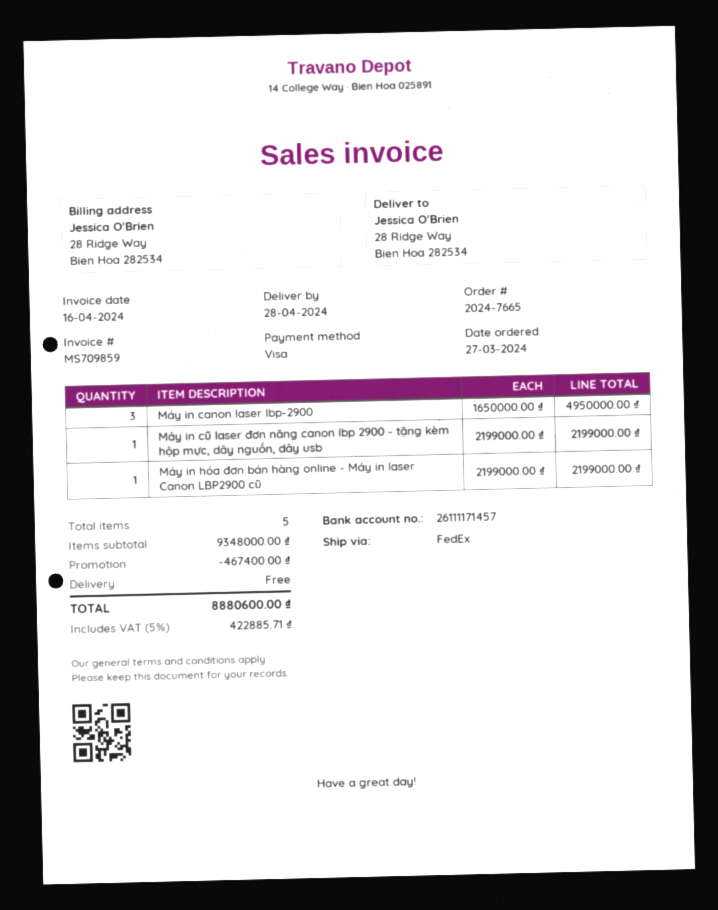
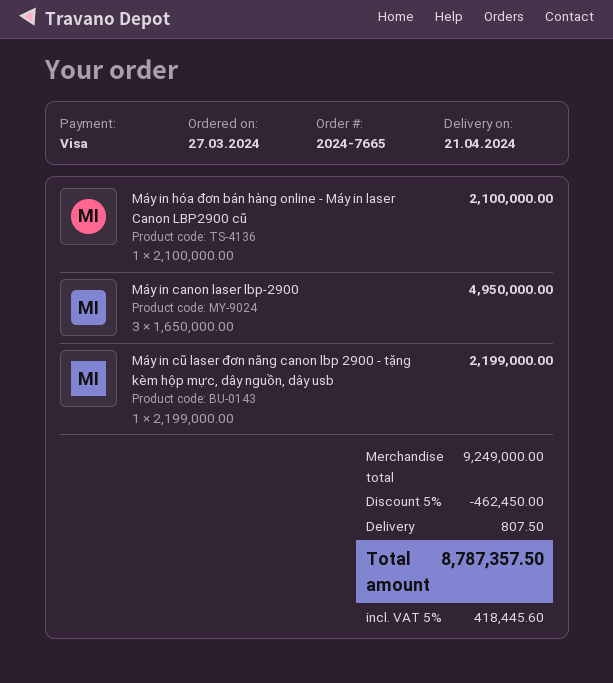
delivery date: 2024-04-28 -> 2024-04-21
Máy in hóa đơn bán hàng online - Máy in laser Canon LBP2900 cũ: 1 x 2199000.00 = 2199000.00 -> 1 x 2100000.00 = 2100000.00
subtotal: 9348000.00 -> 9249000.00
discount: 467400.00 -> 462450.00
shipping: 0.00 -> 807.50
tax: 5% = 422885.71 -> 5% = 418445.60
total: 8880600.00 -> 8787357.50

